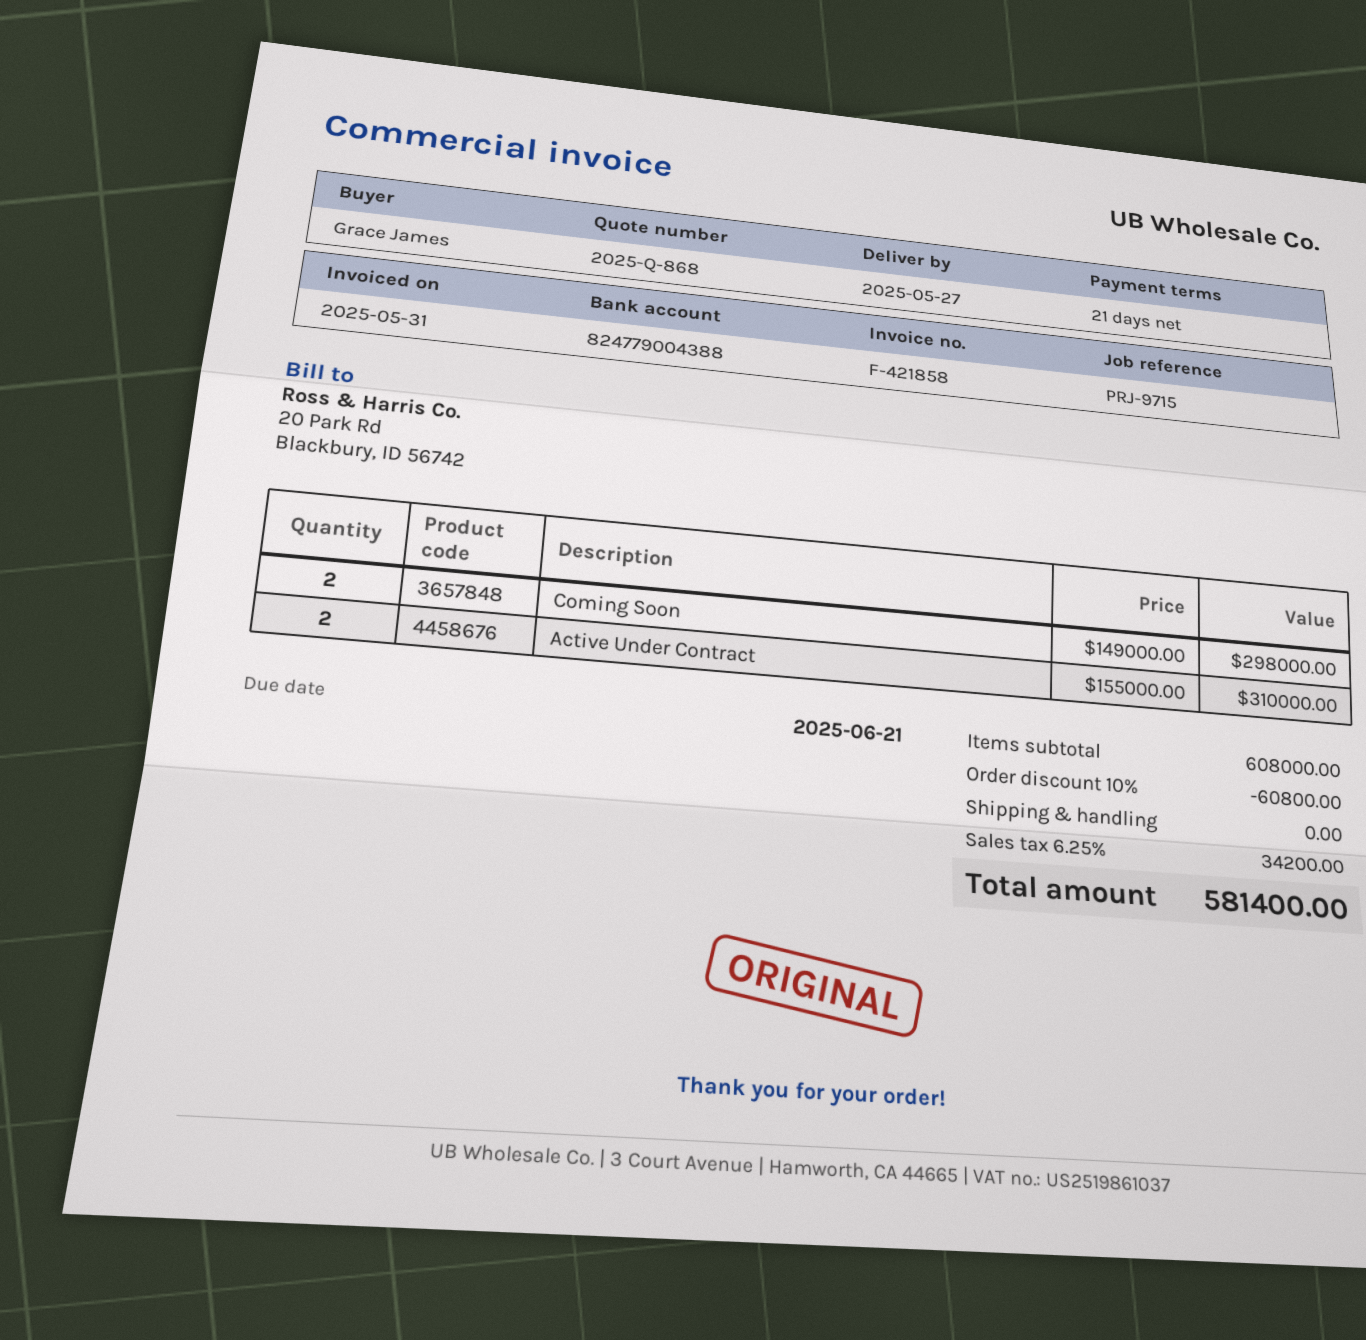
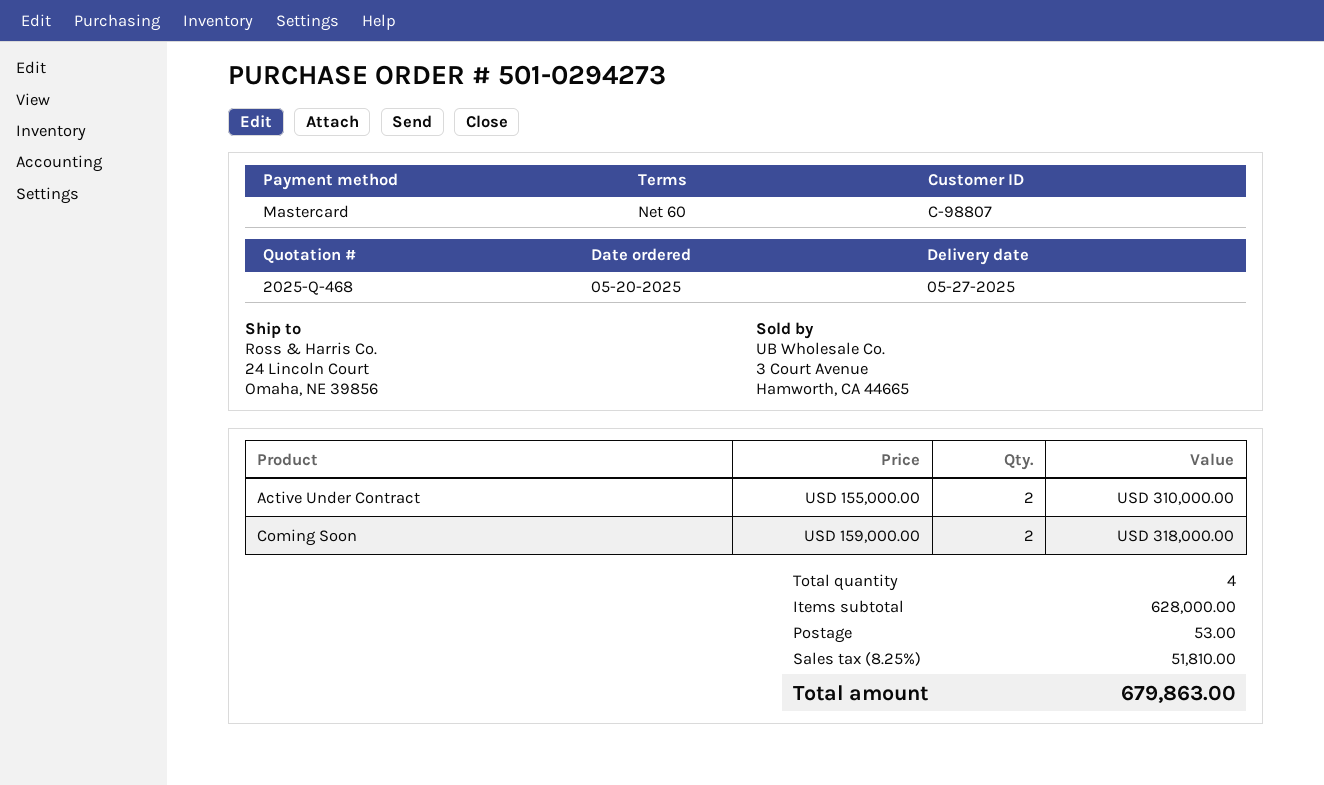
quote number: 2025-Q-868 -> 2025-Q-468
payment terms: 21 days -> 60 days
Coming Soon: 2 x 149000.00 = 298000.00 -> 2 x 159000.00 = 318000.00
subtotal: 608000.00 -> 628000.00
discount: 10% = 60800.00 -> none
shipping: 0.00 -> 53.00
tax: 6.25% = 34200.00 -> 8.25% = 51810.00
total: 581400.00 -> 679863.00

